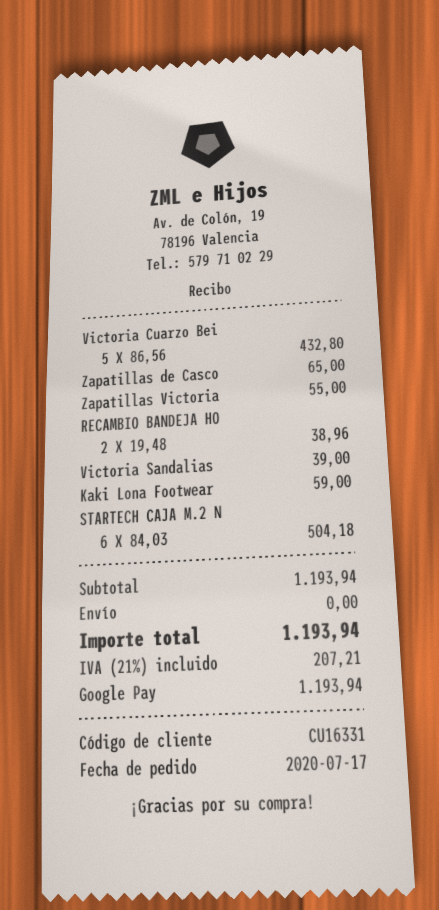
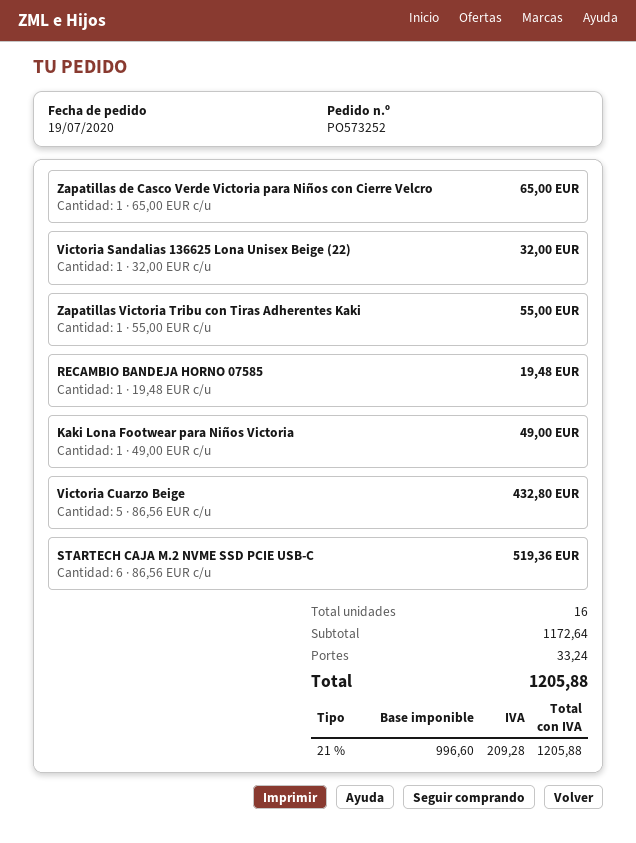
order date: 2020-07-17 -> 2020-07-19
RECAMBIO BANDEJA HO: 2 x 19.48 = 38.96 -> 1 x 19.48 = 19.48
Victoria Sandalias: 1 x 39.00 = 39.00 -> 1 x 32.00 = 32.00
Kaki Lona Footwear: 1 x 59.00 = 59.00 -> 1 x 49.00 = 49.00
STARTECH CAJA M.2 N: 6 x 84.03 = 504.18 -> 6 x 86.56 = 519.36
subtotal: 1193.94 -> 1172.64
shipping: 0.00 -> 33.24
tax: 21% = 207.21 -> 21% = 209.28
total: 1193.94 -> 1205.88

